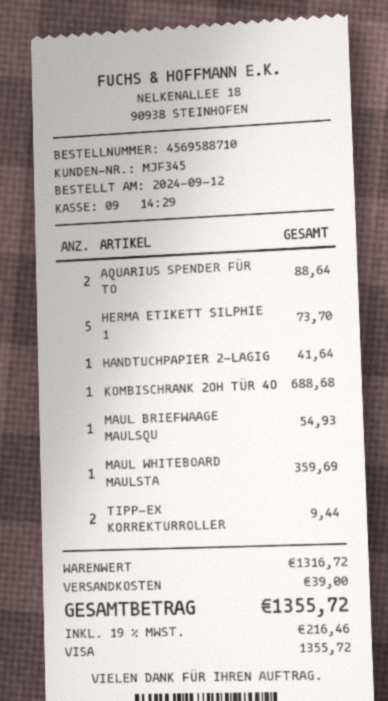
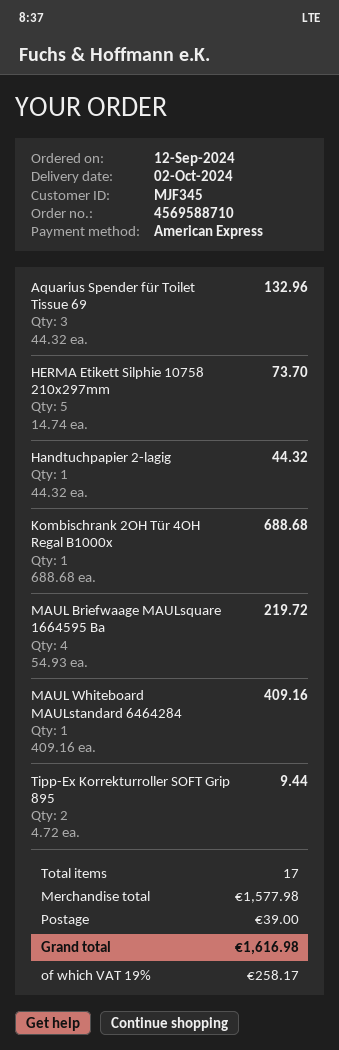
payment method: Visa -> American Express
AQUARIUS SPENDER FÜR TO: 2 for 88.64 -> 3 for 132.96
HANDTUCHPAPIER 2-LAGIG: 1 for 41.64 -> 1 for 44.32
MAUL BRIEFWAAGE MAULSQU: 1 for 54.93 -> 4 for 219.72
MAUL WHITEBOARD MAULSTA: 1 for 359.69 -> 1 for 409.16
subtotal: 1316.72 -> 1577.98
tax: 19% = 216.46 -> 19% = 258.17
total: 1355.72 -> 1616.98

